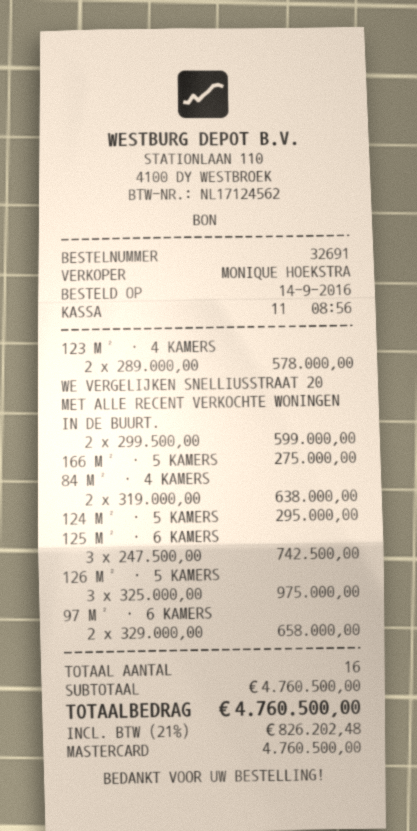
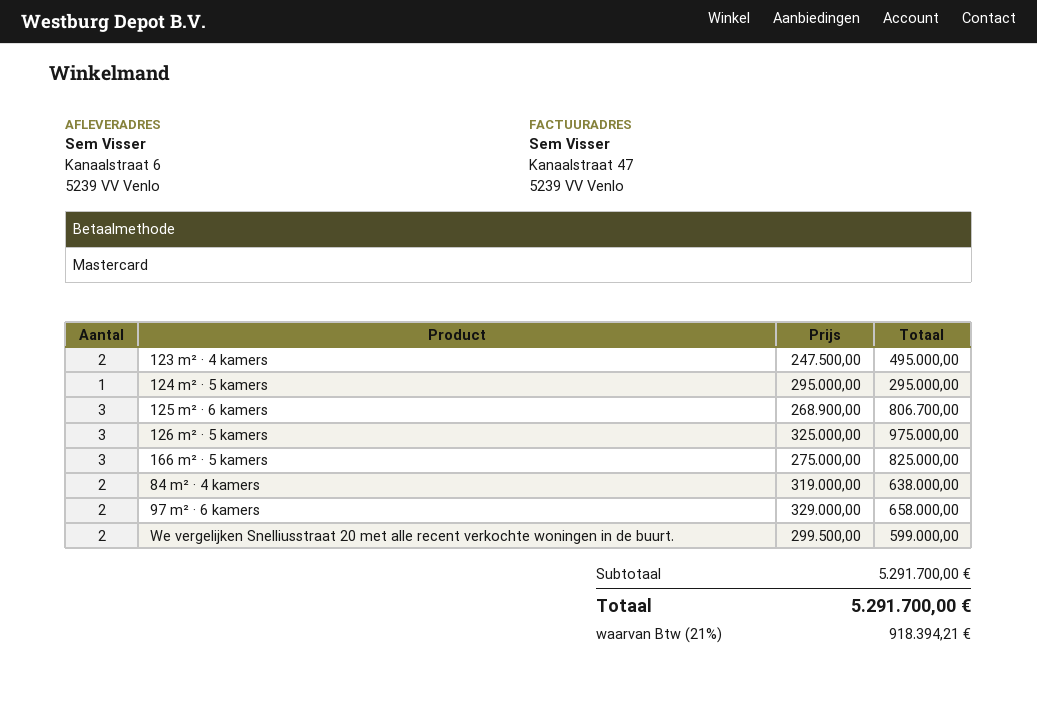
123 M² · 4 KAMERS: 2 x 289000.00 = 578000.00 -> 2 x 247500.00 = 495000.00
166 M² · 5 KAMERS: 1 x 275000.00 = 275000.00 -> 3 x 275000.00 = 825000.00
125 M² · 6 KAMERS: 3 x 247500.00 = 742500.00 -> 3 x 268900.00 = 806700.00
subtotal: 4760500.00 -> 5291700.00
tax: 21% = 826202.48 -> 21% = 918394.21
total: 4760500.00 -> 5291700.00

